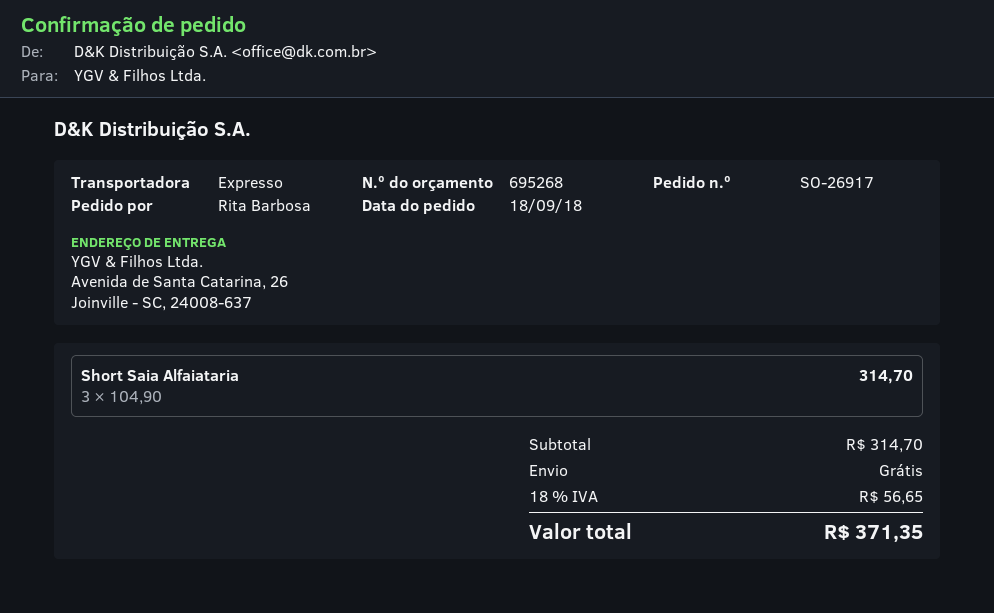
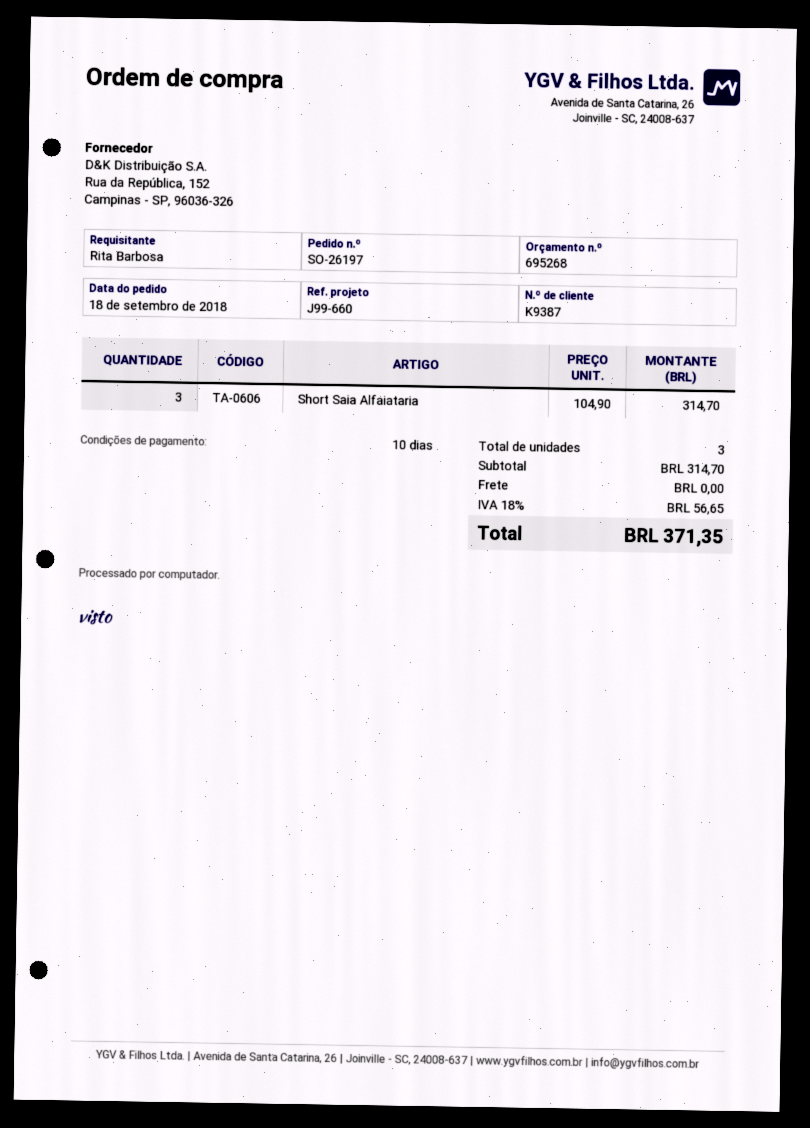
order number: SO-26917 -> SO-26197

